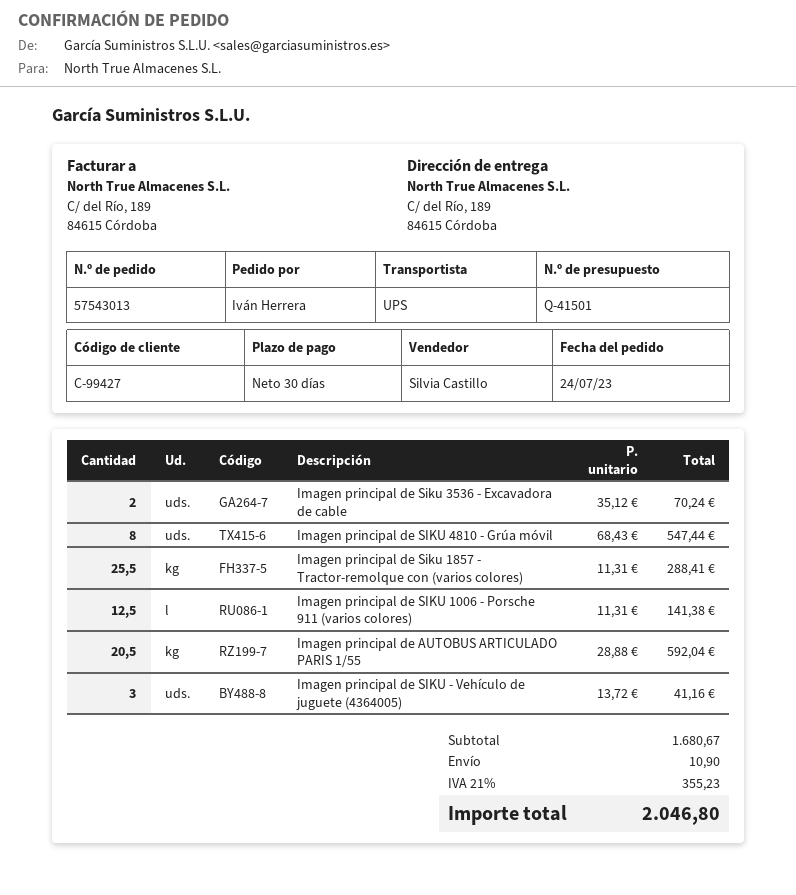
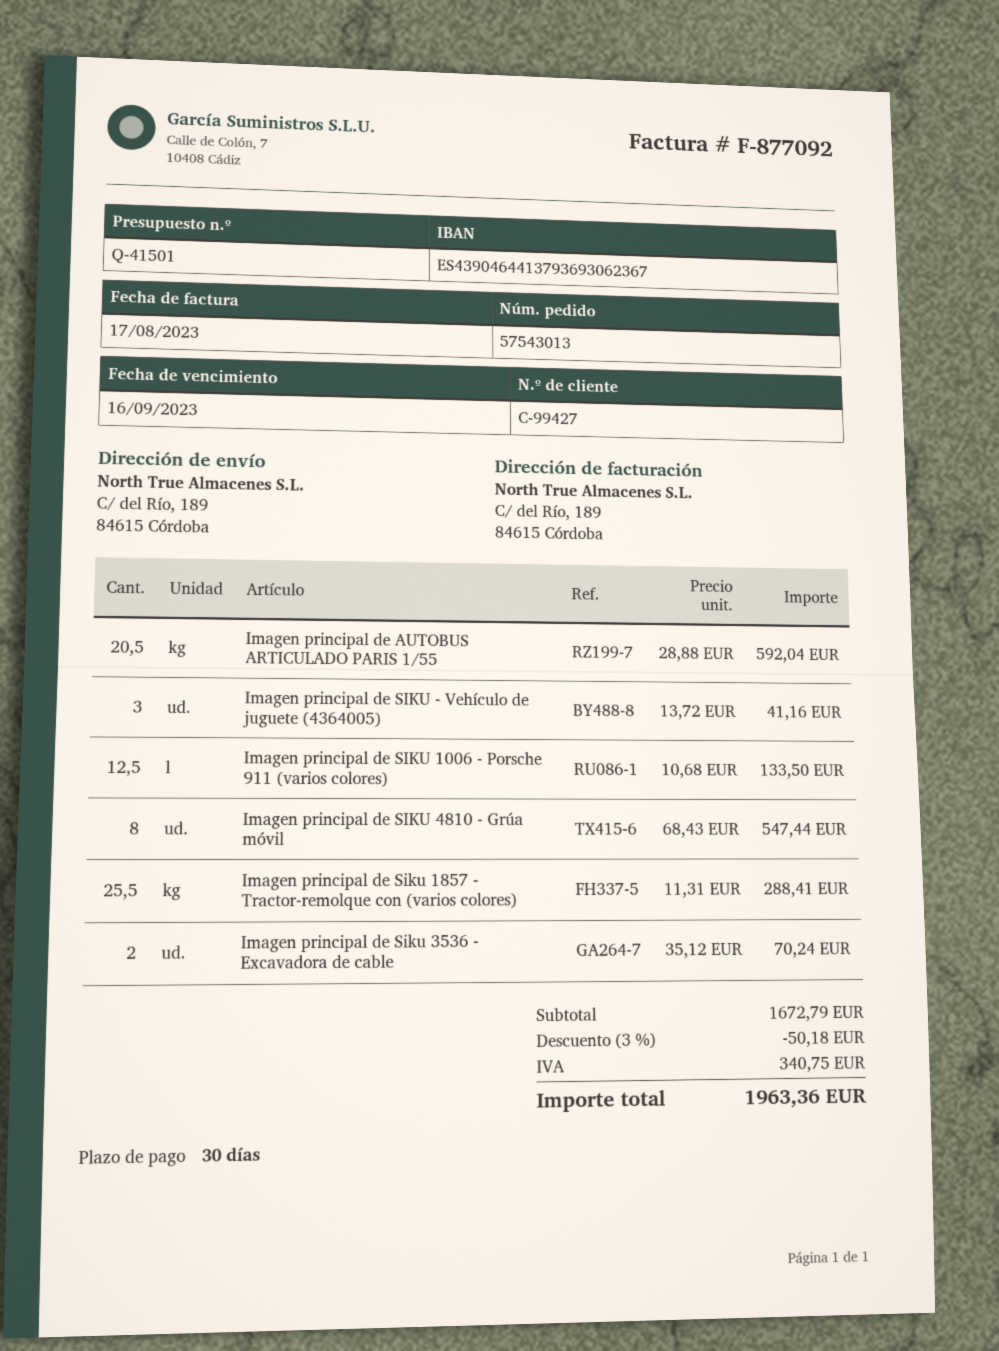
Imagen principal de SIKU 1006 - Porsche 911 (varios colores): 12.5 x 11.31 = 141.38 -> 12.5 x 10.68 = 133.50
subtotal: 1680.67 -> 1672.79
discount: none -> 3% = 50.18
shipping: 10.90 -> none
tax: 355.23 -> 340.75
total: 2046.80 -> 1963.36

